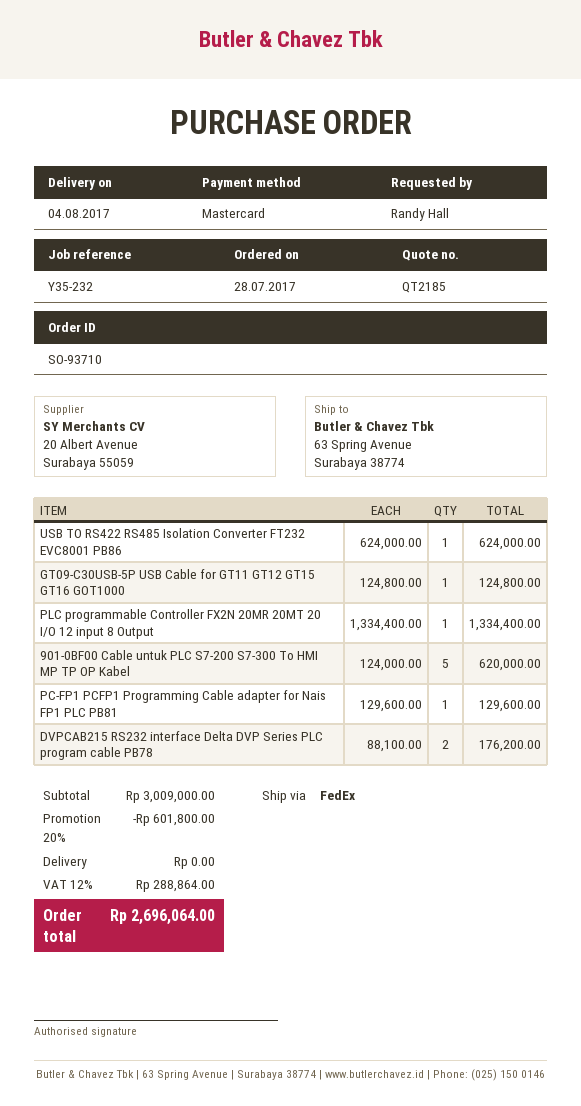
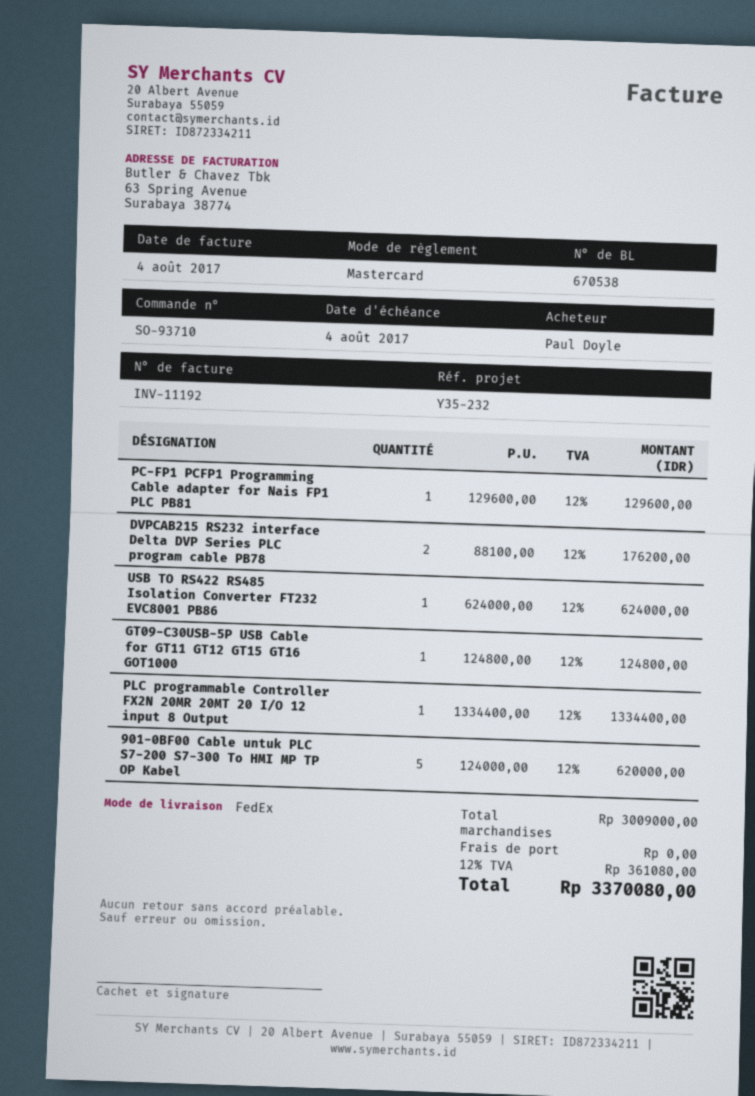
ordered by: Randy Hall -> Paul Doyle
discount: 20% = 601800.00 -> none
tax: 12% = 288864.00 -> 12% = 361080.00
total: 2696064.00 -> 3370080.00

